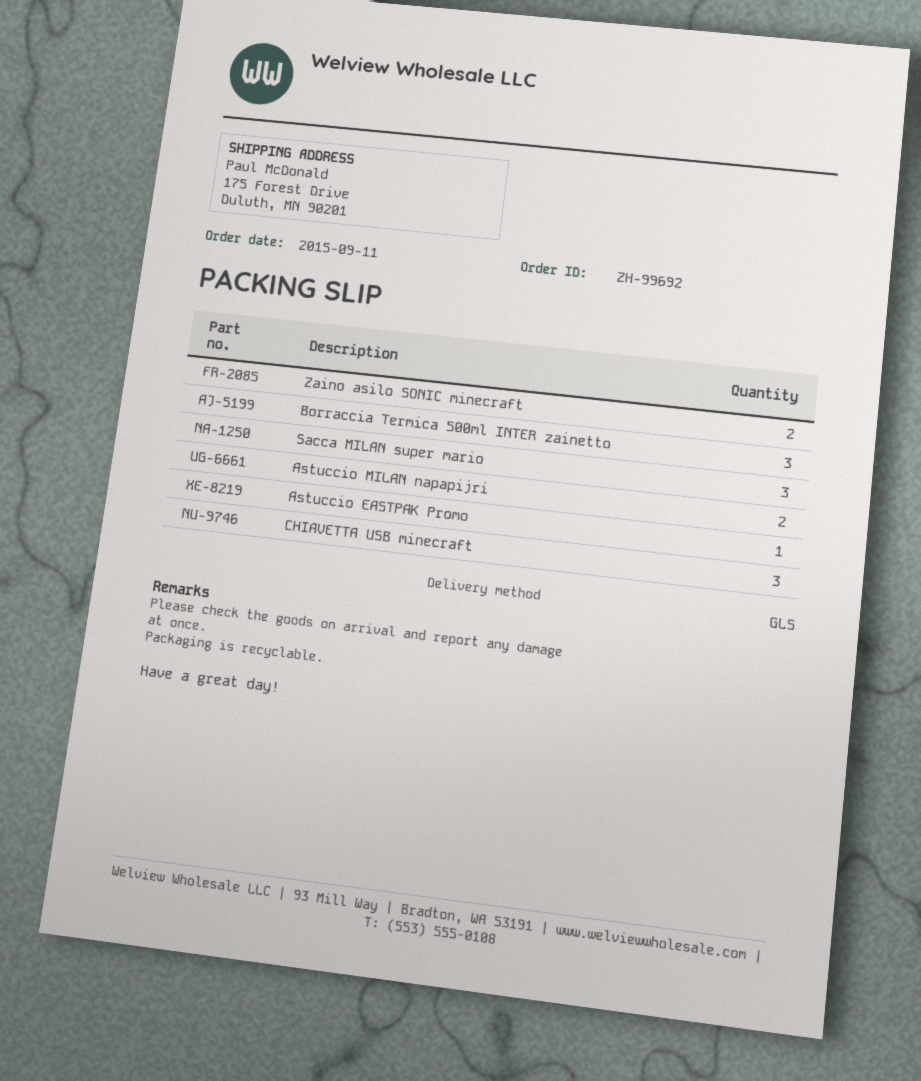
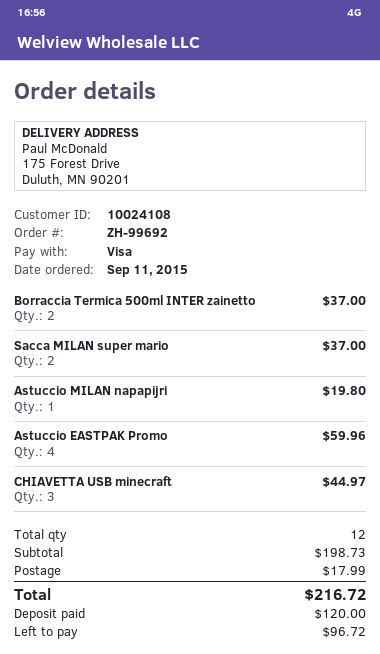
Zaino asilo SONIC minecraft: 2 -> none
Borraccia Termica 500ml INTER zainetto: 3 -> 2
Sacca MILAN super mario: 3 -> 2
Astuccio MILAN napapijri: 2 -> 1
Astuccio EASTPAK Promo: 1 -> 4

